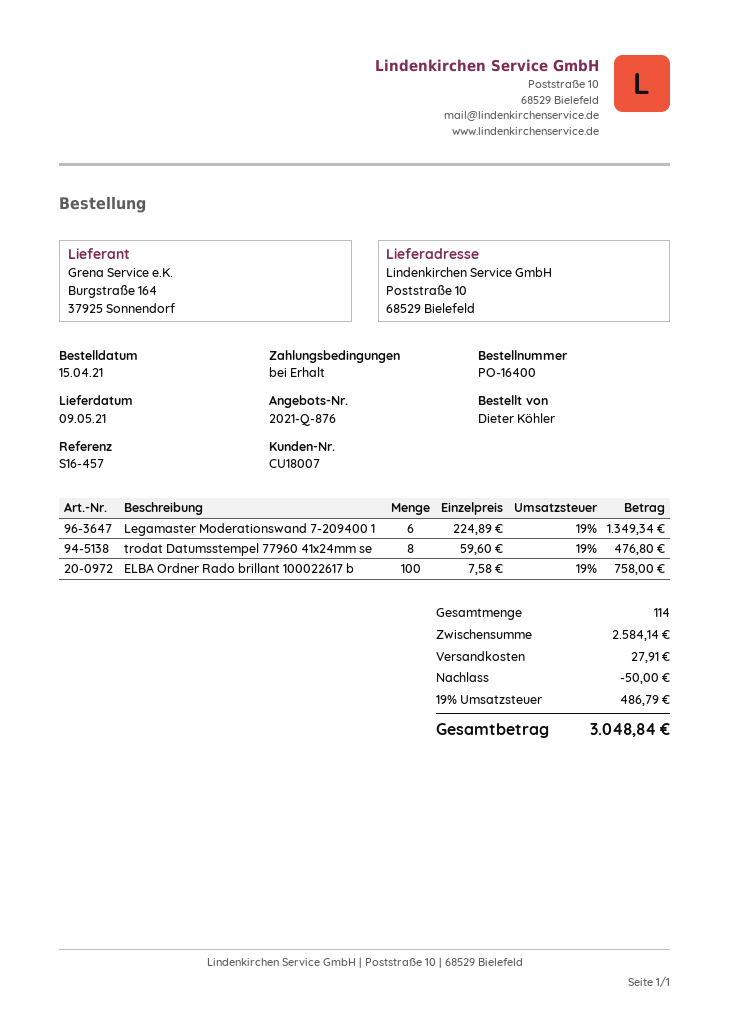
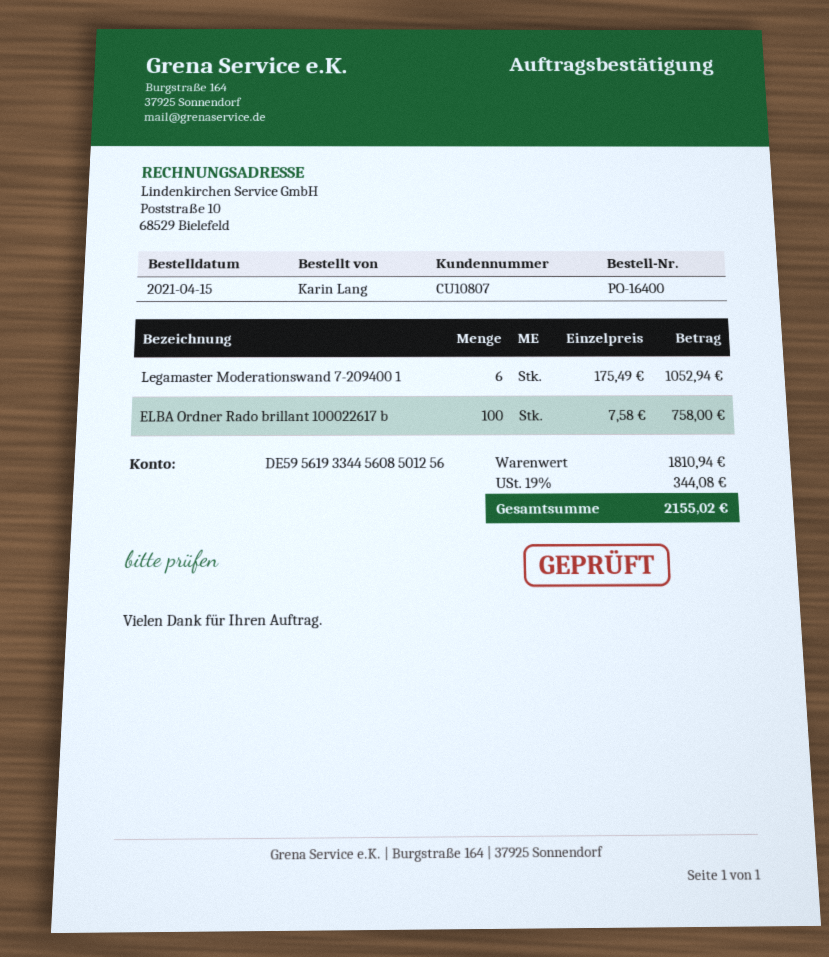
customer number: CU18007 -> CU10807
ordered by: Dieter Köhler -> Karin Lang
Legamaster Moderationswand 7-209400 1: 6 x 224.89 = 1349.34 -> 6 x 175.49 = 1052.94
trodat Datumsstempel 77960 41x24mm se: 8 x 59.60 = 476.80 -> none
subtotal: 2584.14 -> 1810.94
discount: 50.00 -> none
shipping: 27.91 -> none
tax: 19% = 486.79 -> 19% = 344.08
total: 3048.84 -> 2155.02

